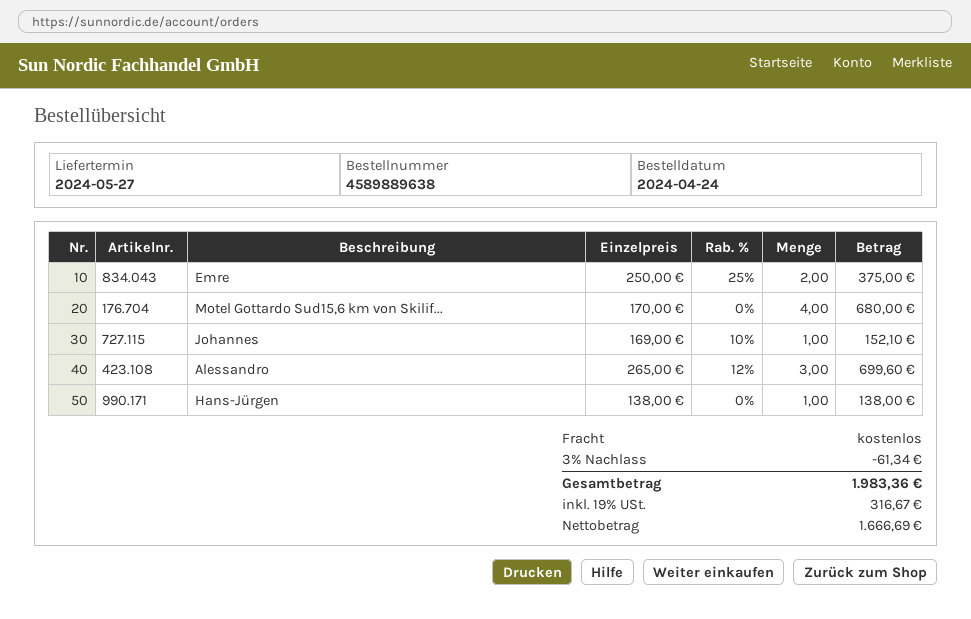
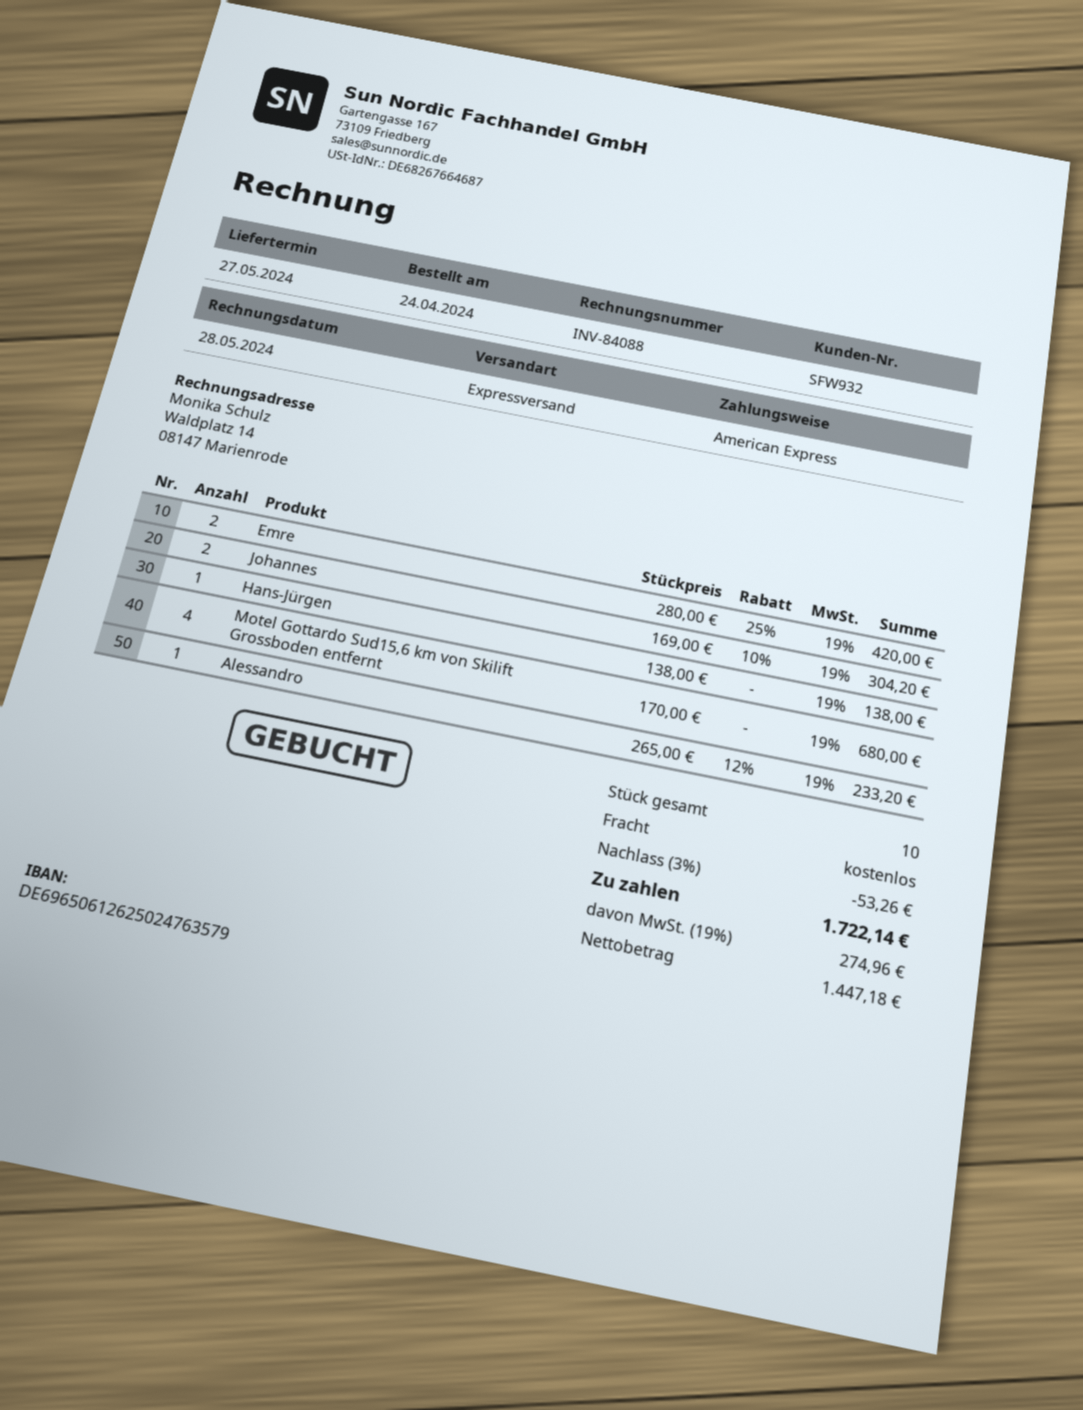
Emre: 2 x 250.00 - 25% = 375.00 -> 2 x 280.00 - 25% = 420.00
Johannes: 1 x 169.00 - 10% = 152.10 -> 2 x 169.00 - 10% = 304.20
Alessandro: 3 x 265.00 - 12% = 699.60 -> 1 x 265.00 - 12% = 233.20
discount: 3% = 61.34 -> 3% = 53.26
net: 1666.69 -> 1447.18
tax: 19% = 316.67 -> 19% = 274.96
total: 1983.36 -> 1722.14

